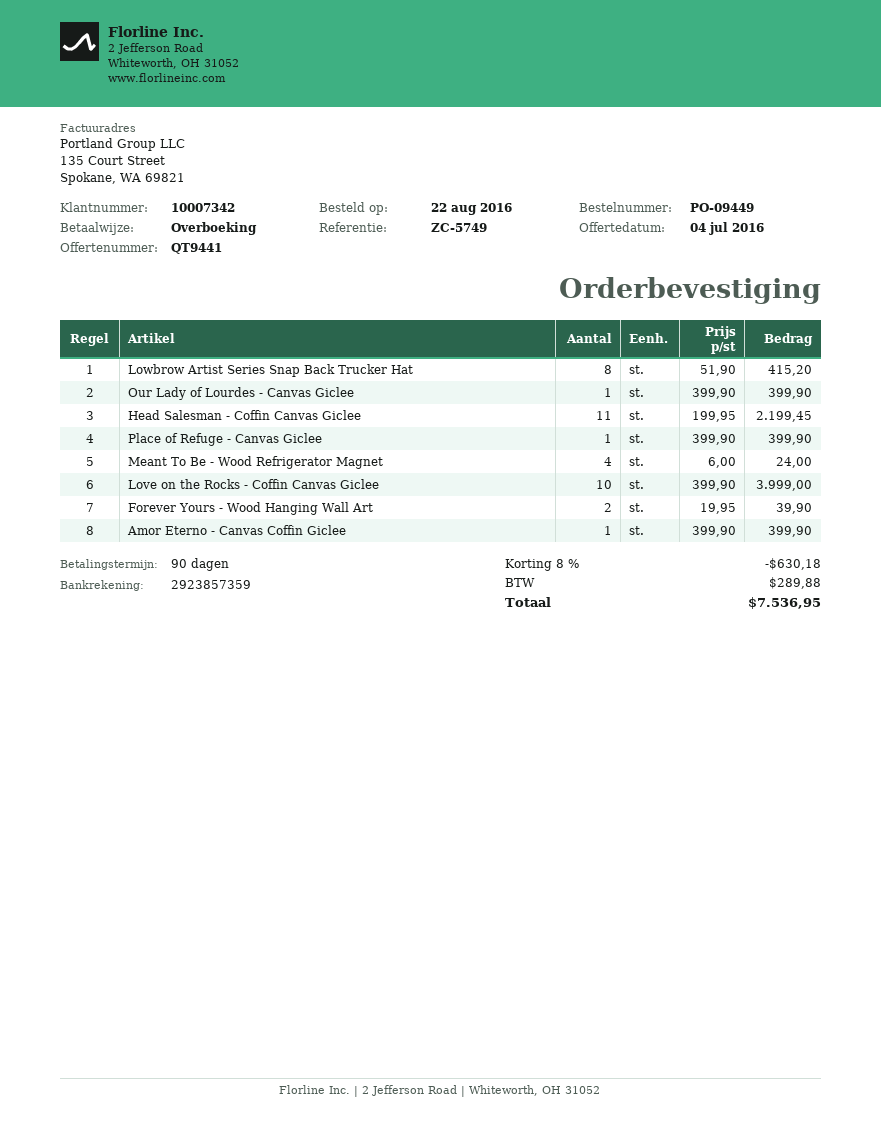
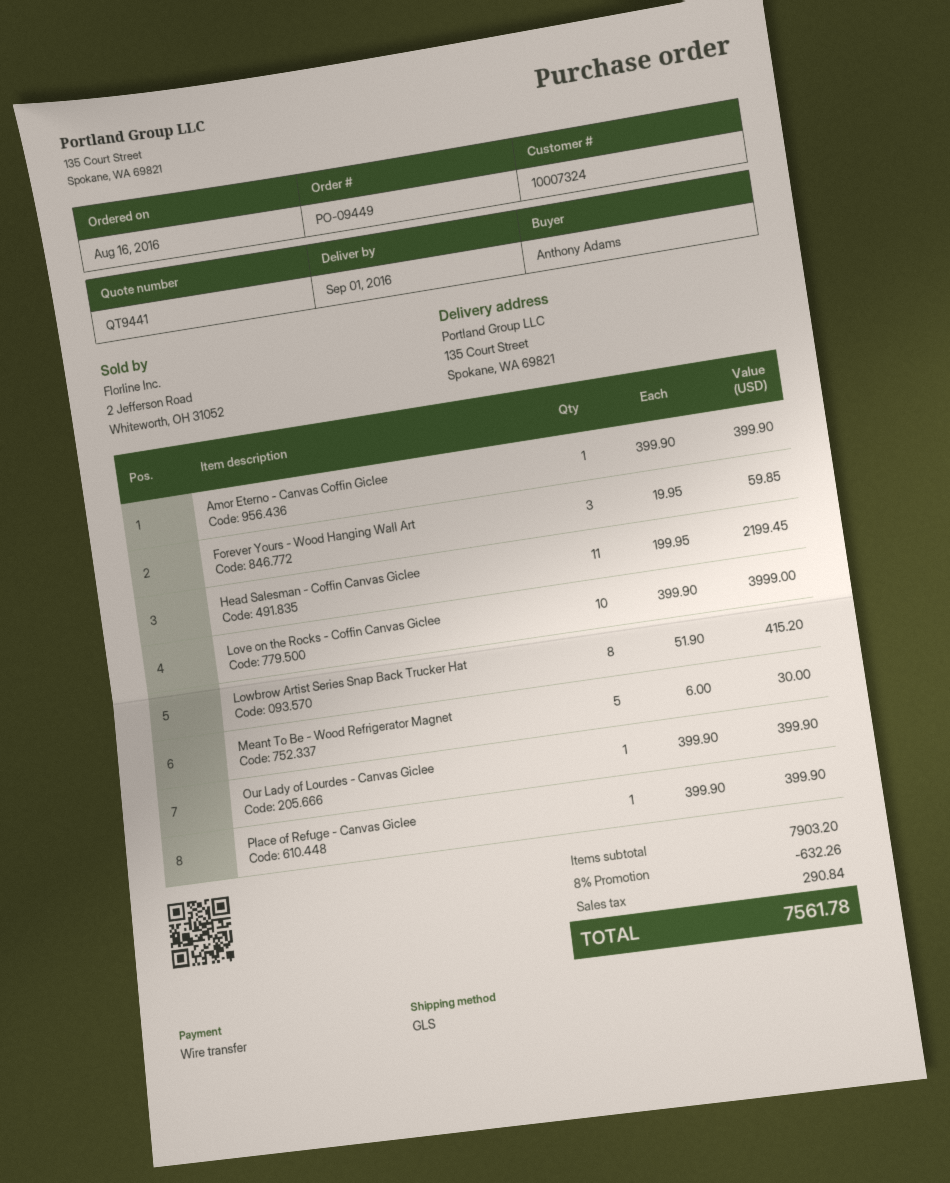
order date: 2016-08-22 -> 2016-08-16
customer number: 10007342 -> 10007324
Meant To Be - Wood Refrigerator Magnet: 4 x 6.00 = 24.00 -> 5 x 6.00 = 30.00
Forever Yours - Wood Hanging Wall Art: 2 x 19.95 = 39.90 -> 3 x 19.95 = 59.85
discount: 8% = 630.18 -> 8% = 632.26
tax: 289.88 -> 290.84
total: 7536.95 -> 7561.78

